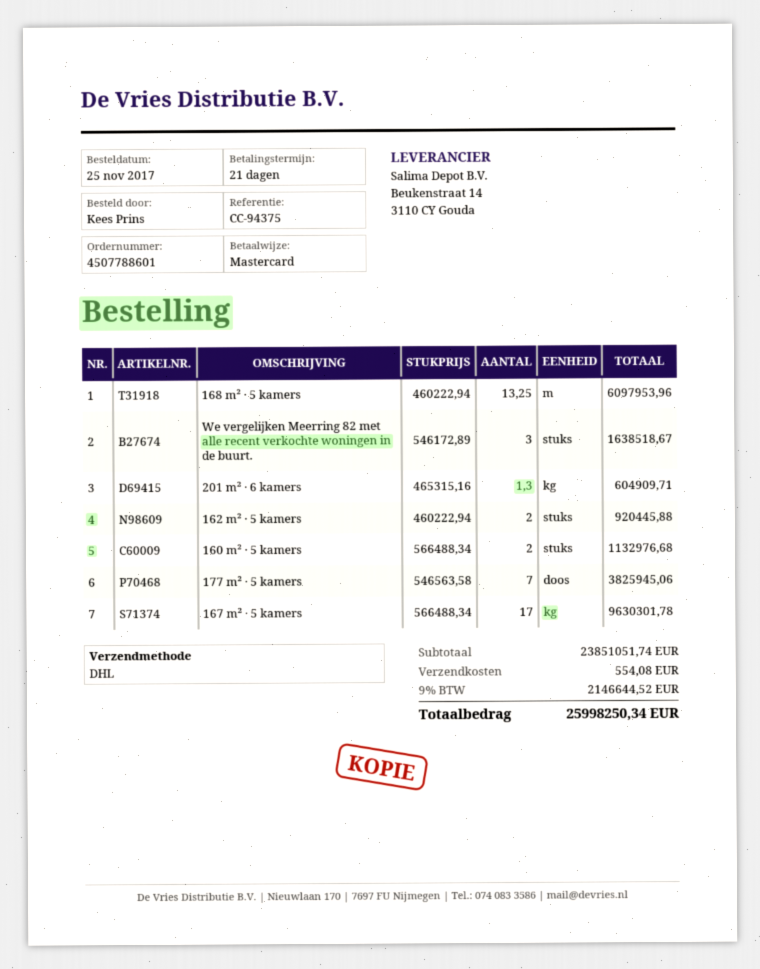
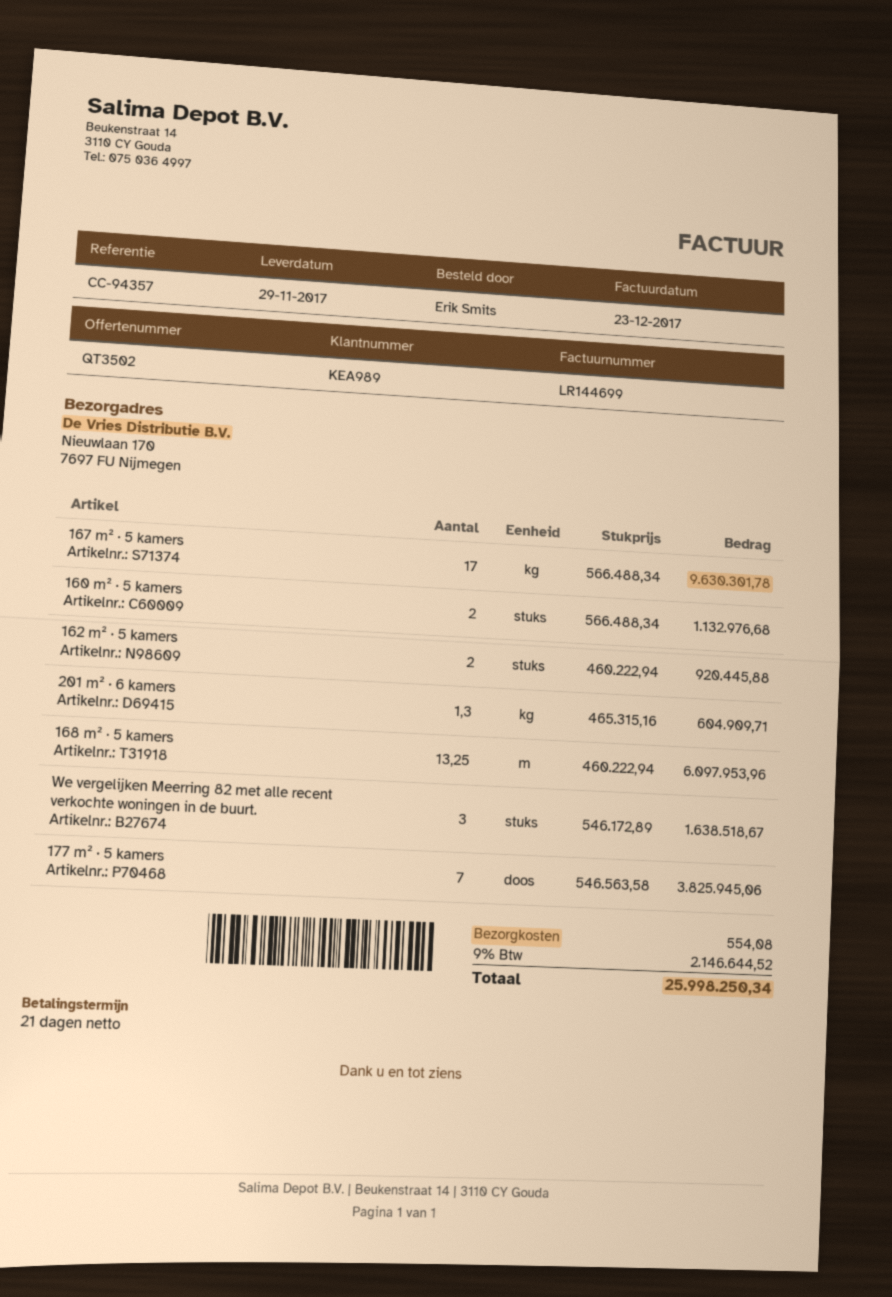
reference: CC-94375 -> CC-94357
ordered by: Kees Prins -> Erik Smits

